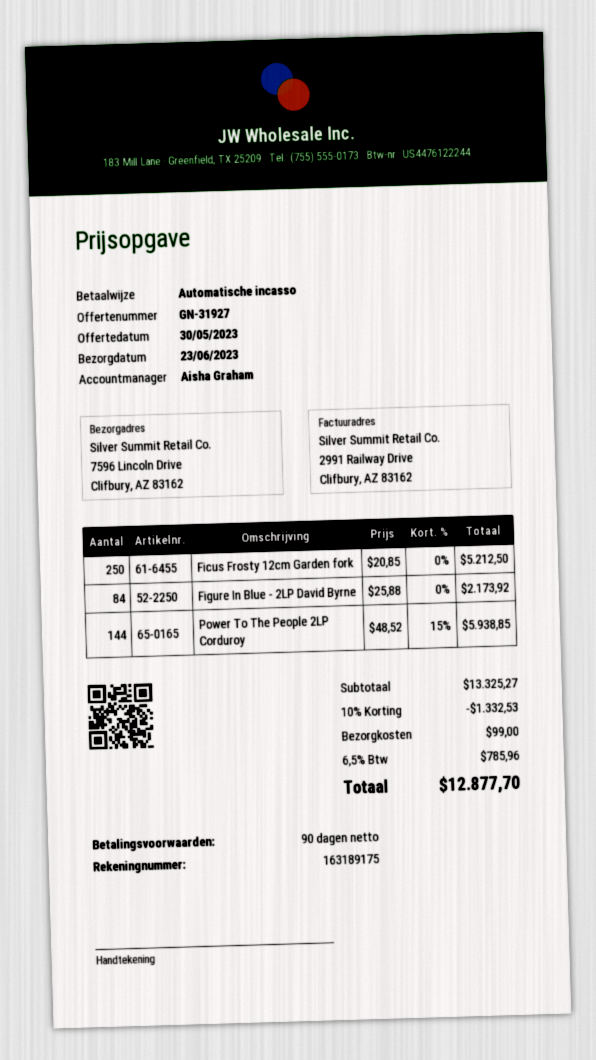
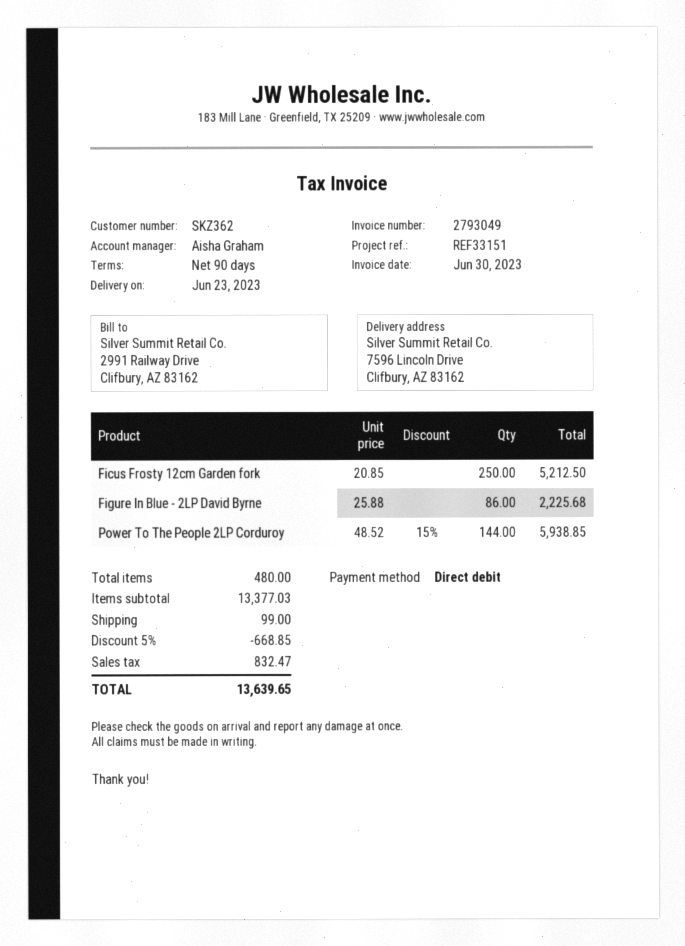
Figure In Blue - 2LP David Byrne: 84 x 25.88 = 2173.92 -> 86 x 25.88 = 2225.68
subtotal: 13325.27 -> 13377.03
discount: 10% = 1332.53 -> 5% = 668.85
tax: 785.96 -> 832.47
total: 12877.70 -> 13639.65

